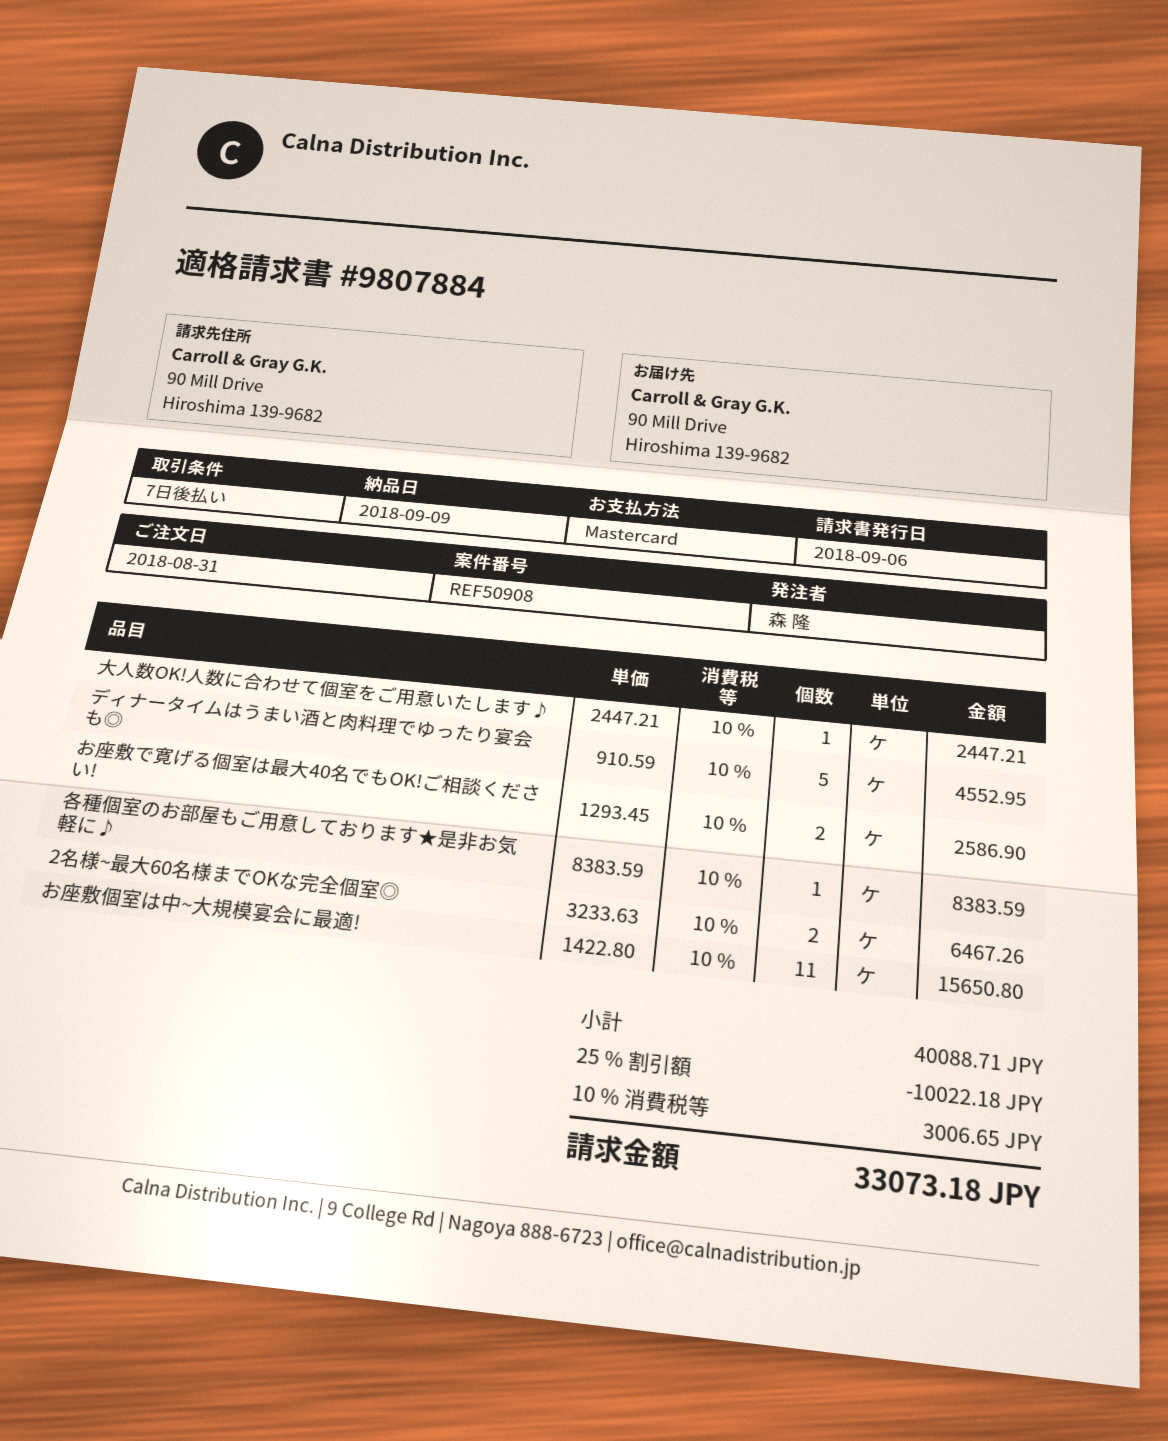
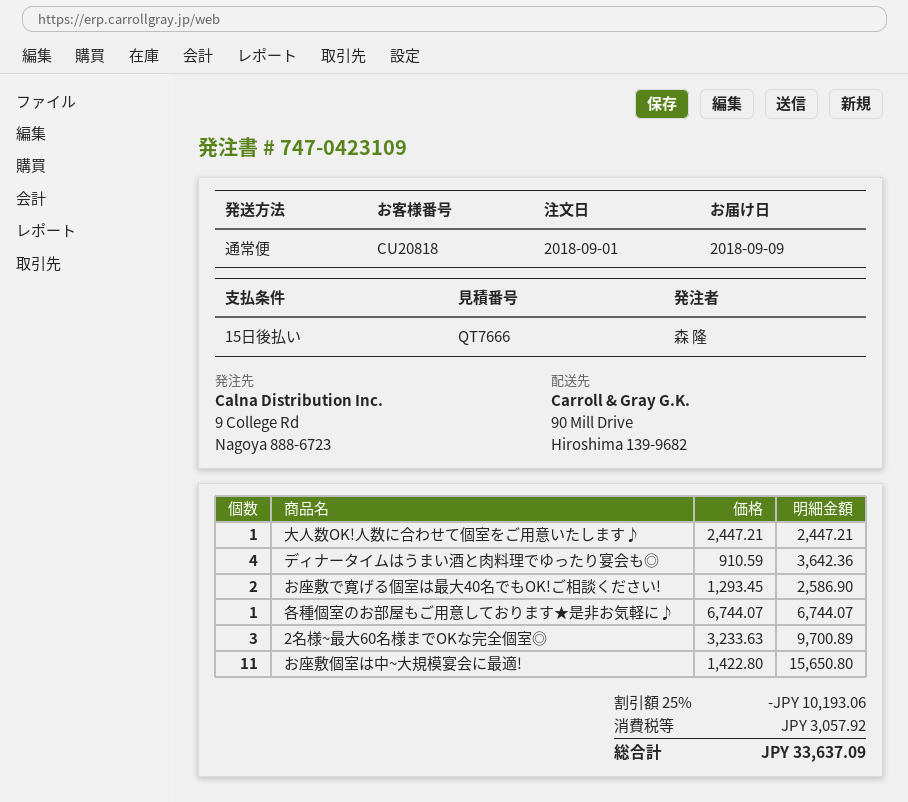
order date: 2018-08-31 -> 2018-09-01
payment terms: 7 days -> 15 days
ディナータイムはうまい酒と肉料理でゆったり宴会も◎: 5 x 910.59 = 4552.95 -> 4 x 910.59 = 3642.36
各種個室のお部屋もご用意しております★是非お気軽に♪: 1 x 8383.59 = 8383.59 -> 1 x 6744.07 = 6744.07
2名様~最大60名様までOKな完全個室◎: 2 x 3233.63 = 6467.26 -> 3 x 3233.63 = 9700.89
discount: 25% = 10022.18 -> 25% = 10193.06
tax: 3006.65 -> 3057.92
total: 33073.18 -> 33637.09

